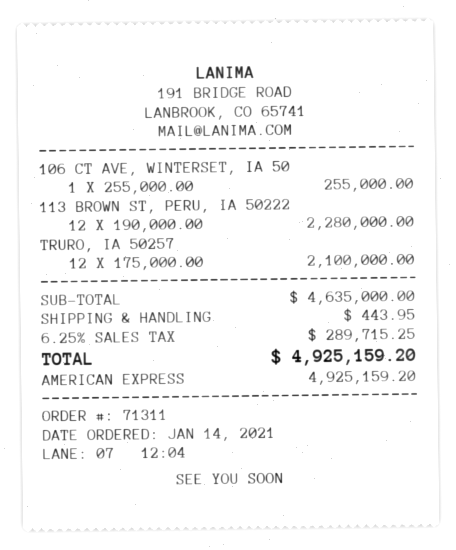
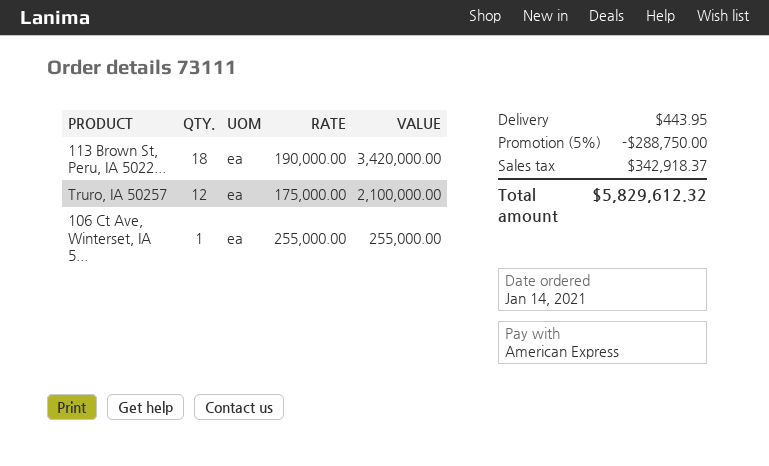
order number: 71311 -> 73111
113 BROWN ST, PERU, IA 50222: 12 x 190000.00 = 2280000.00 -> 18 x 190000.00 = 3420000.00
discount: none -> 5% = 288750.00
tax: 289715.25 -> 342918.37
total: 4925159.20 -> 5829612.32

